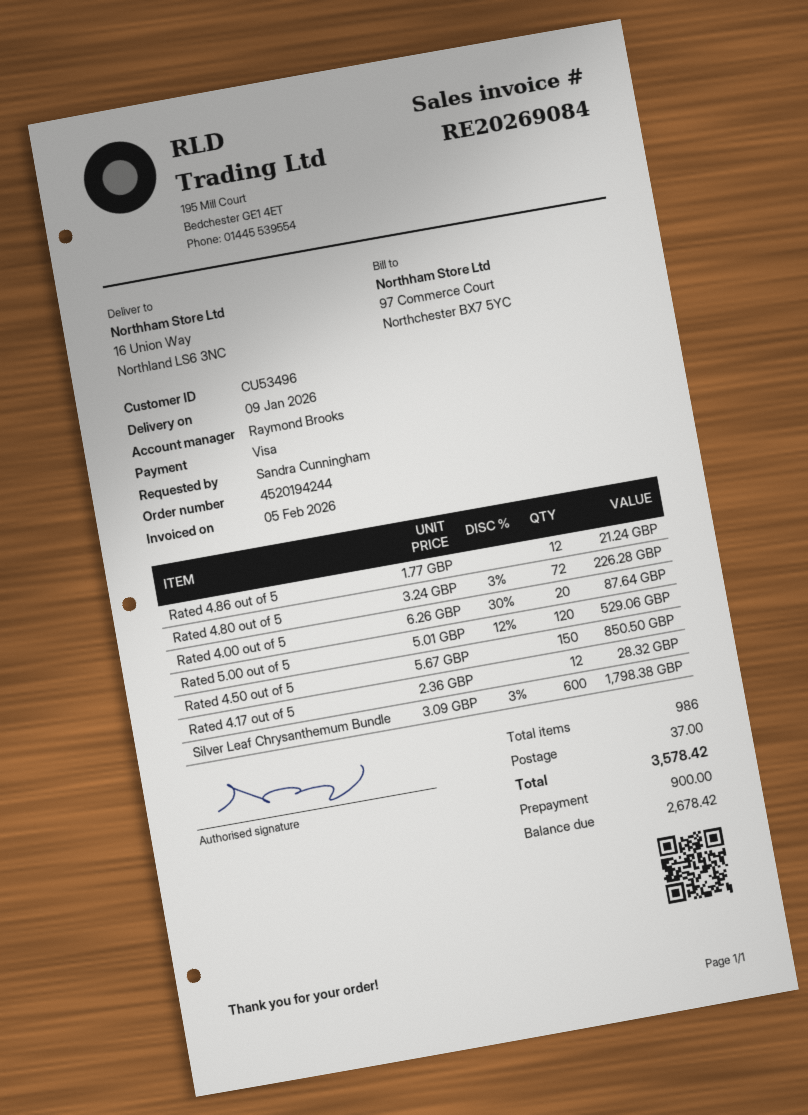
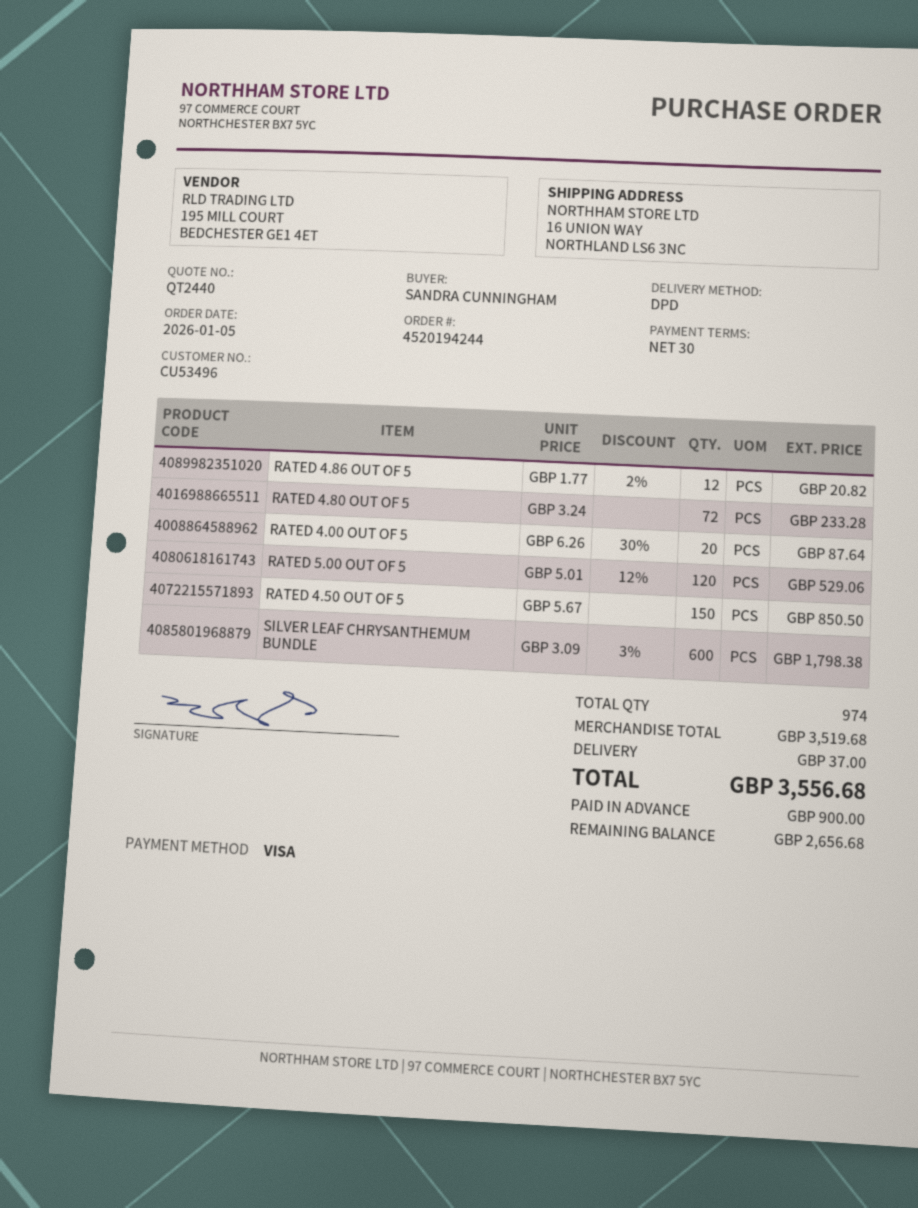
Rated 4.86 out of 5: 12 x 1.77 = 21.24 -> 12 x 1.77 - 2% = 20.82
Rated 4.80 out of 5: 72 x 3.24 - 3% = 226.28 -> 72 x 3.24 = 233.28
Rated 4.17 out of 5: 12 x 2.36 = 28.32 -> none
total quantity: 986 -> 974
total: 3578.42 -> 3556.68
balance: 2678.42 -> 2656.68

